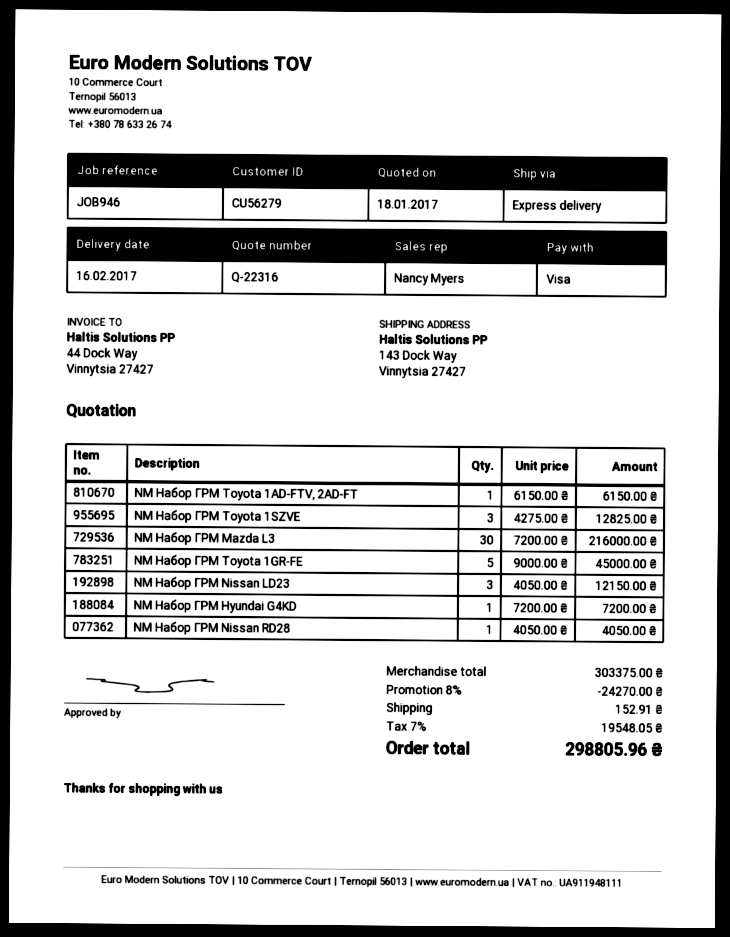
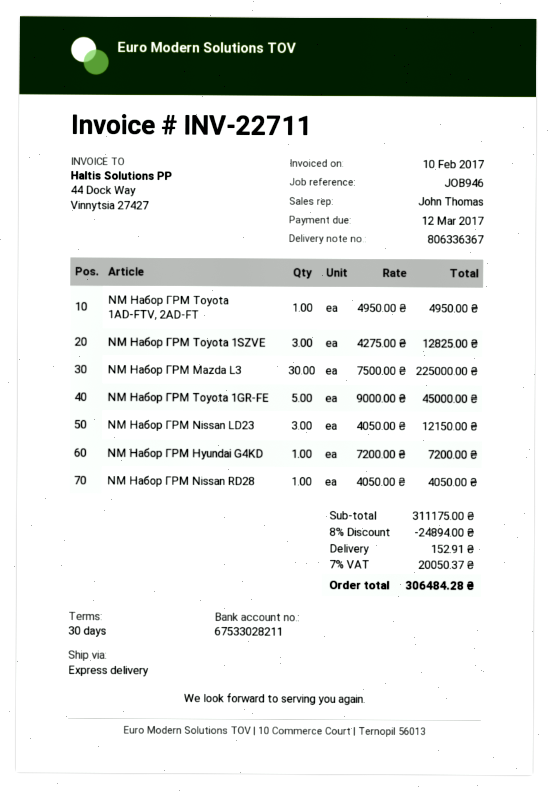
sales rep: Nancy Myers -> John Thomas
NM Набор ГРМ Toyota 1AD-FTV, 2AD-FT: 1 x 6150.00 = 6150.00 -> 1 x 4950.00 = 4950.00
NM Набор ГРМ Mazda L3: 30 x 7200.00 = 216000.00 -> 30 x 7500.00 = 225000.00
subtotal: 303375.00 -> 311175.00
discount: 8% = 24270.00 -> 8% = 24894.00
tax: 7% = 19548.05 -> 7% = 20050.37
total: 298805.96 -> 306484.28

